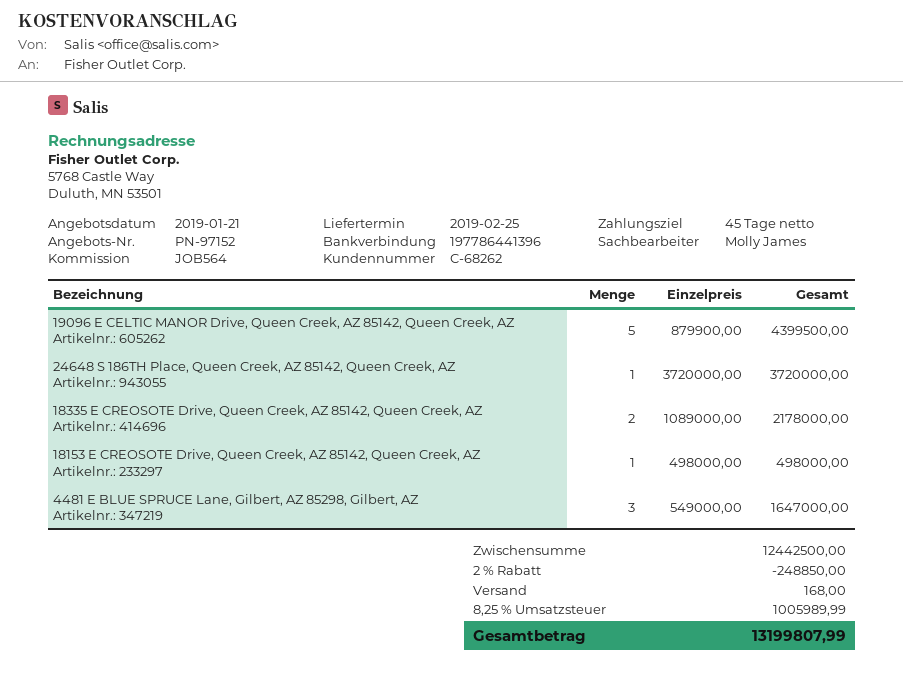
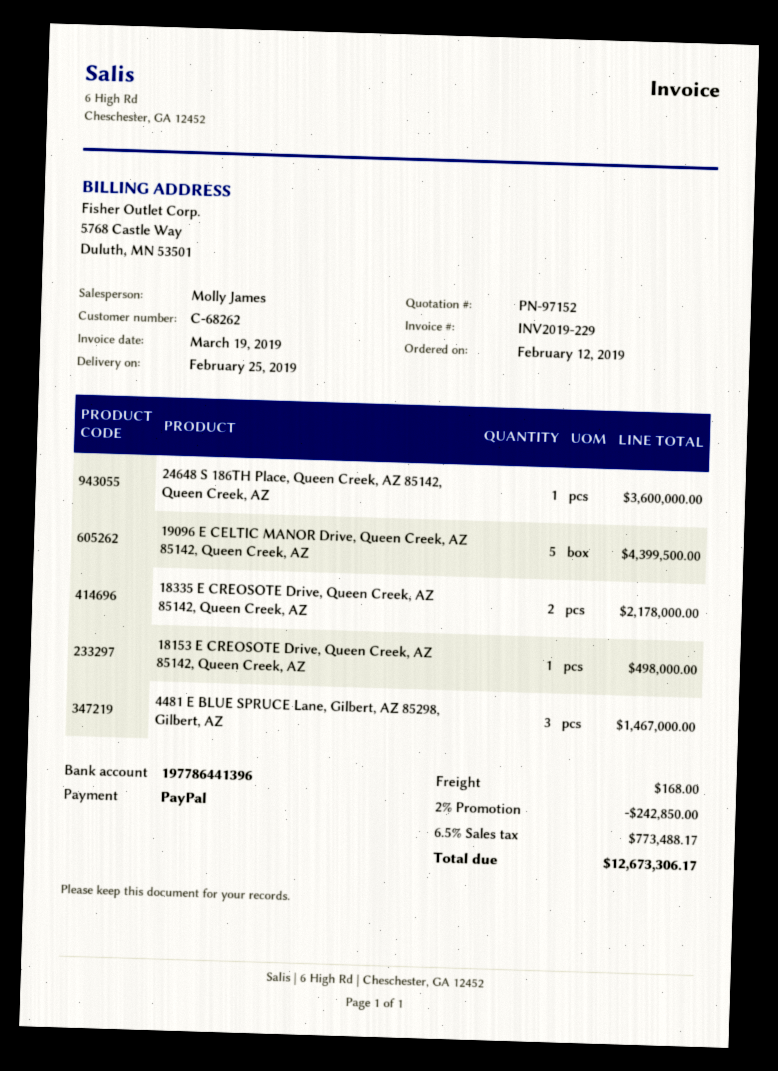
24648 S 186TH Place, Queen Creek, AZ 85142, Queen Creek, AZ: 1 for 3720000.00 -> 1 for 3600000.00
4481 E BLUE SPRUCE Lane, Gilbert, AZ 85298, Gilbert, AZ: 3 for 1647000.00 -> 3 for 1467000.00
discount: 2% = 248850.00 -> 2% = 242850.00
tax: 8.25% = 1005989.99 -> 6.5% = 773488.17
total: 13199807.99 -> 12673306.17

